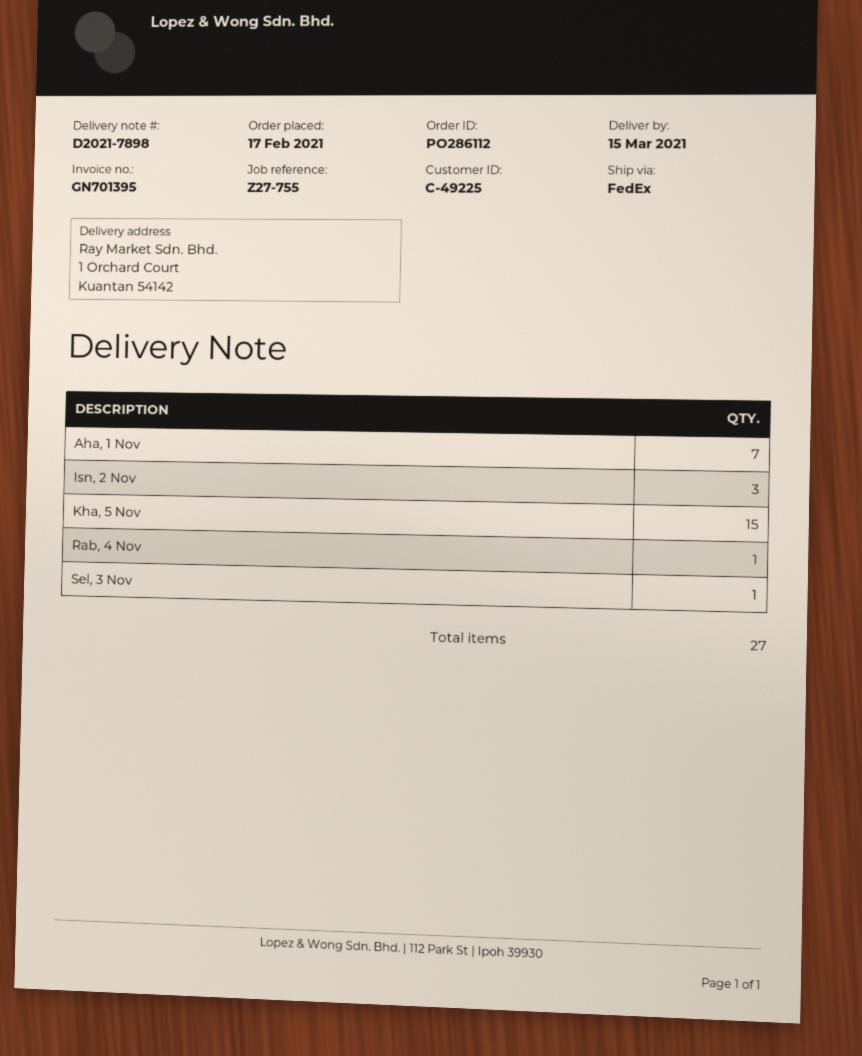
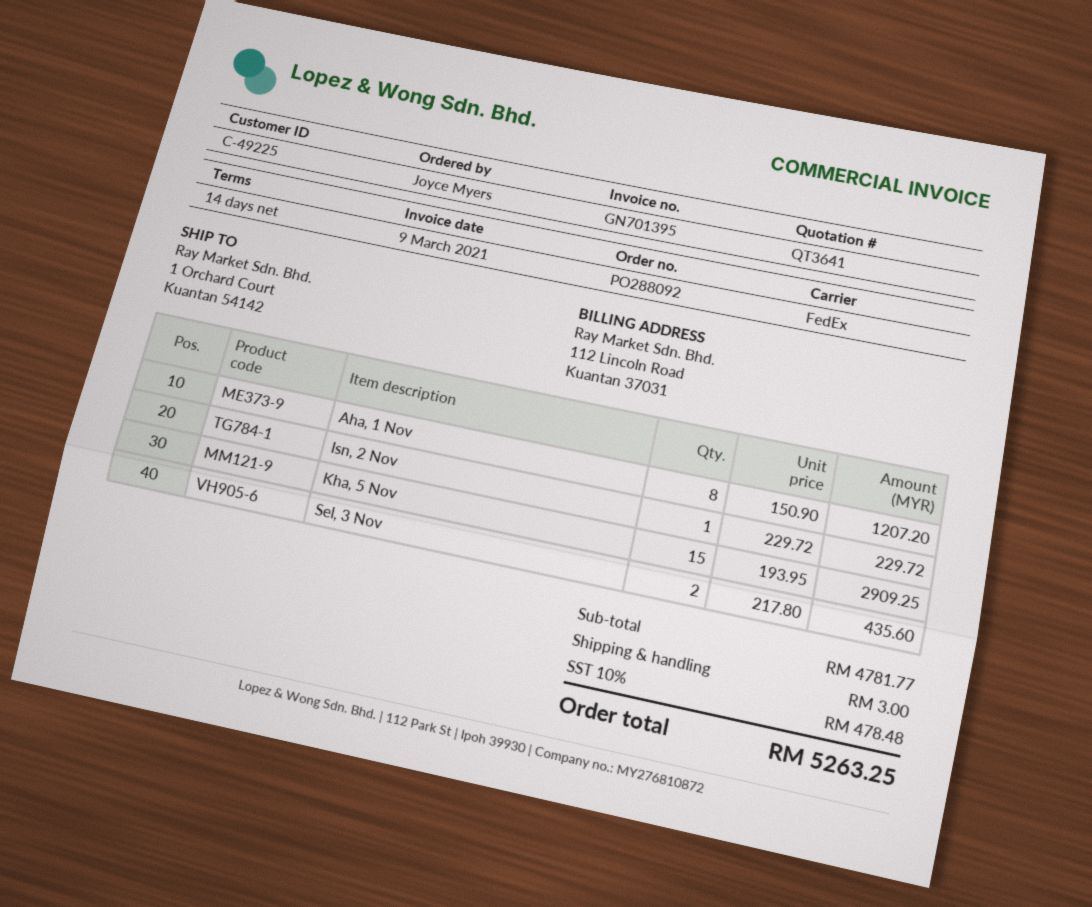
order number: PO286112 -> PO288092
Aha, 1 Nov: 7 -> 8
Isn, 2 Nov: 3 -> 1
Rab, 4 Nov: 1 -> none
Sel, 3 Nov: 1 -> 2

